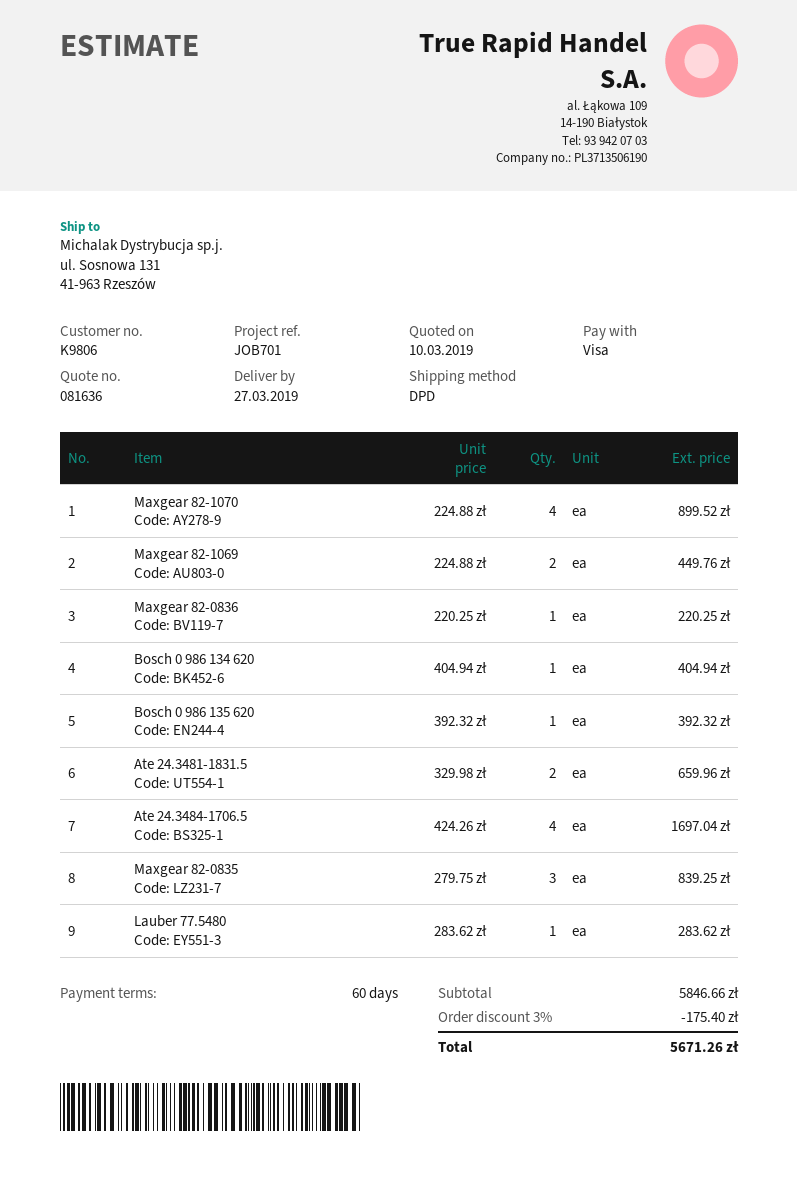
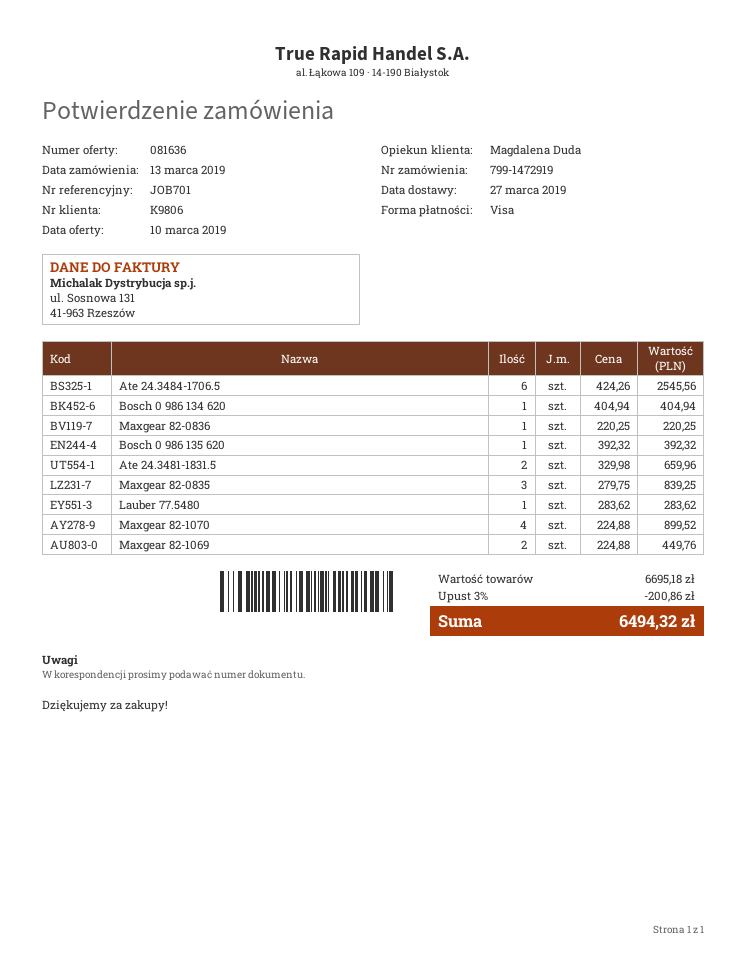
Ate 24.3484-1706.5: 4 x 424.26 = 1697.04 -> 6 x 424.26 = 2545.56
subtotal: 5846.66 -> 6695.18
discount: 3% = 175.40 -> 3% = 200.86
total: 5671.26 -> 6494.32

